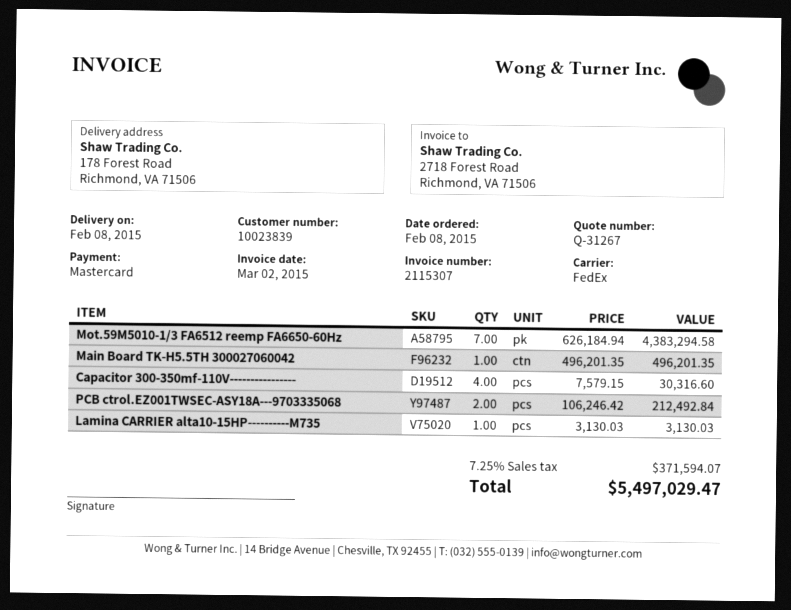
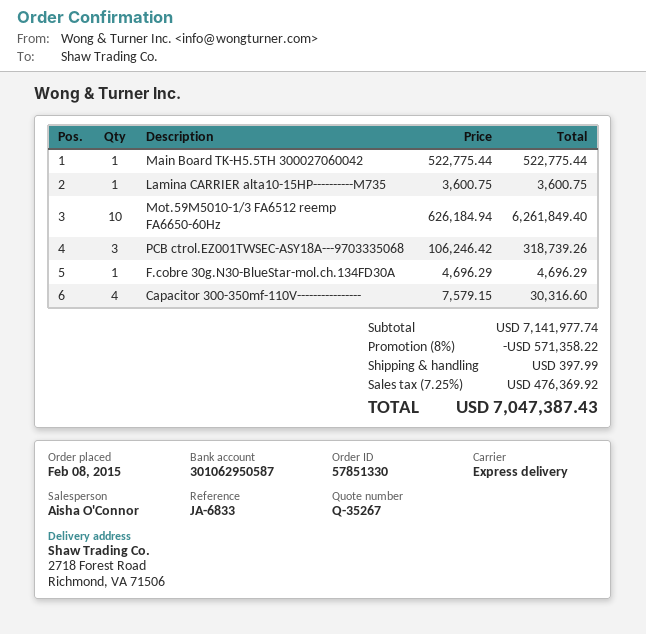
quote number: Q-31267 -> Q-35267
shipping method: FedEx -> express
ship to: 178 Forest Road, Richmond, VA 71506 -> 2718 Forest Road, Richmond, VA 71506
Mot.59M5010-1/3 FA6512 reemp FA6650-60Hz: 7 x 626184.94 = 4383294.58 -> 10 x 626184.94 = 6261849.40
Main Board TK-H5.5TH 300027060042: 1 x 496201.35 = 496201.35 -> 1 x 522775.44 = 522775.44
PCB ctrol.EZ001TWSEC-ASY18A---9703335068: 2 x 106246.42 = 212492.84 -> 3 x 106246.42 = 318739.26
Lamina CARRIER alta10-15HP----------M735: 1 x 3130.03 = 3130.03 -> 1 x 3600.75 = 3600.75
F.cobre 30g.N30-BlueStar-mol.ch.134FD30A: none -> 1 x 4696.29 = 4696.29
discount: none -> 8% = 571358.22
shipping: none -> 397.99
tax: 7.25% = 371594.07 -> 7.25% = 476369.92
total: 5497029.47 -> 7047387.43

